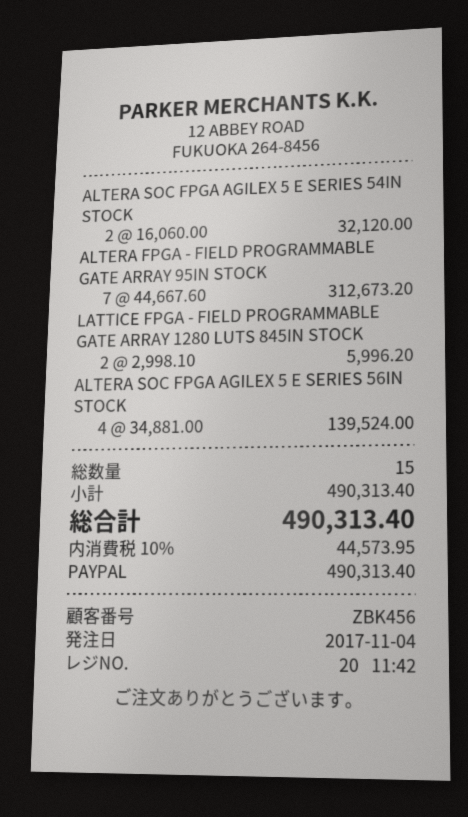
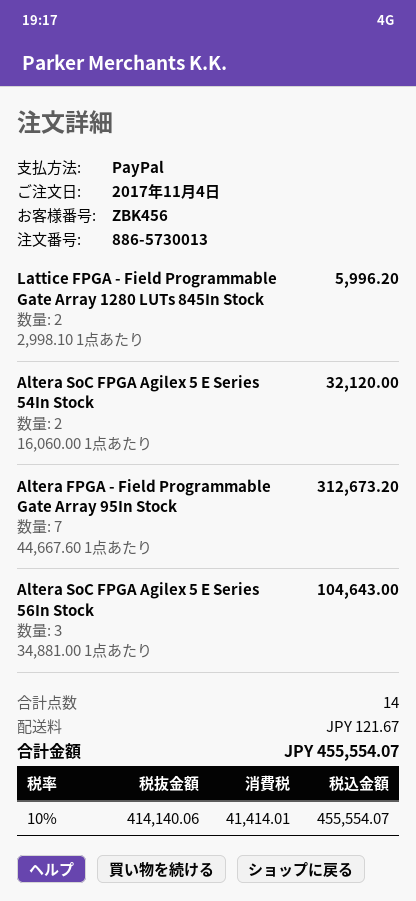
ALTERA SOC FPGA AGILEX 5 E SERIES 56IN STOCK: 4 x 34881.00 = 139524.00 -> 3 x 34881.00 = 104643.00
total quantity: 15 -> 14
shipping: none -> 121.67
tax: 10% = 44573.95 -> 10% = 41414.01
total: 490313.40 -> 455554.07

